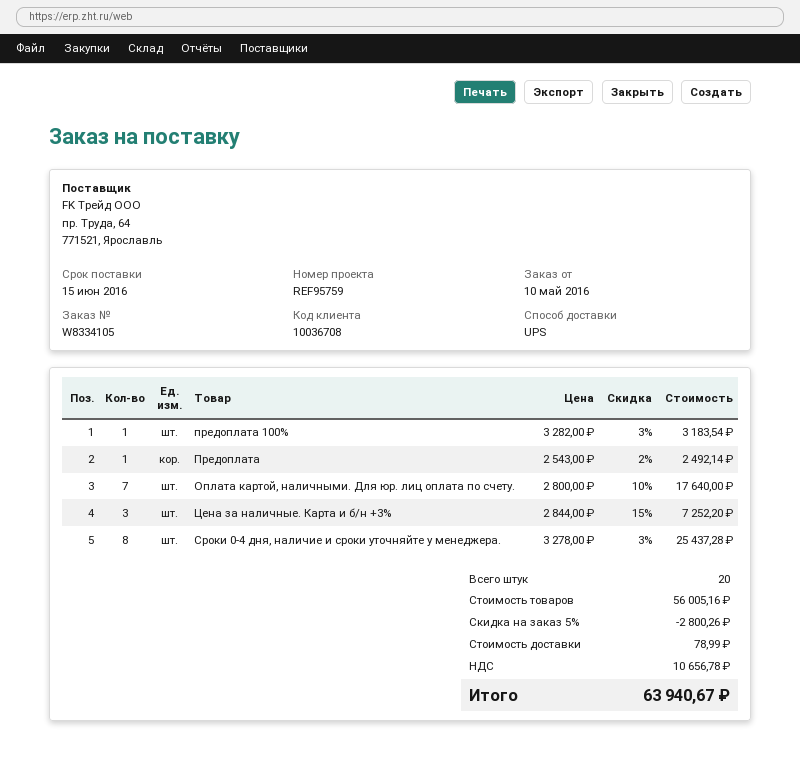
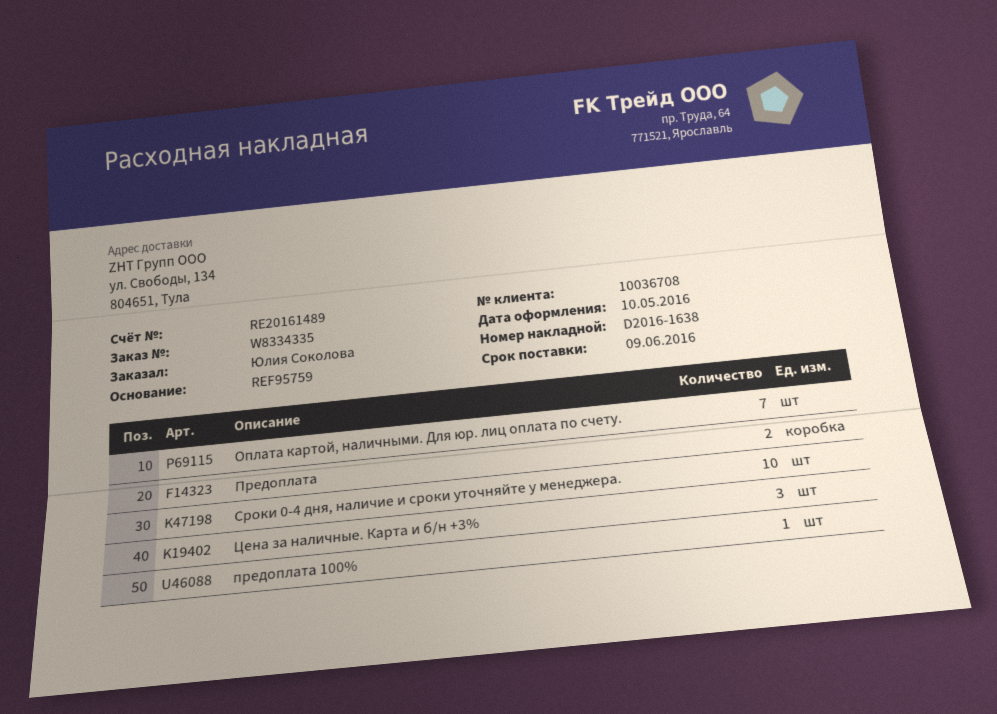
order number: W8334105 -> W8334335
delivery date: 2016-06-15 -> 2016-06-09
Предоплата: 1 -> 2
Сроки 0-4 дня, наличие и сроки уточняйте у менеджера.: 8 -> 10

